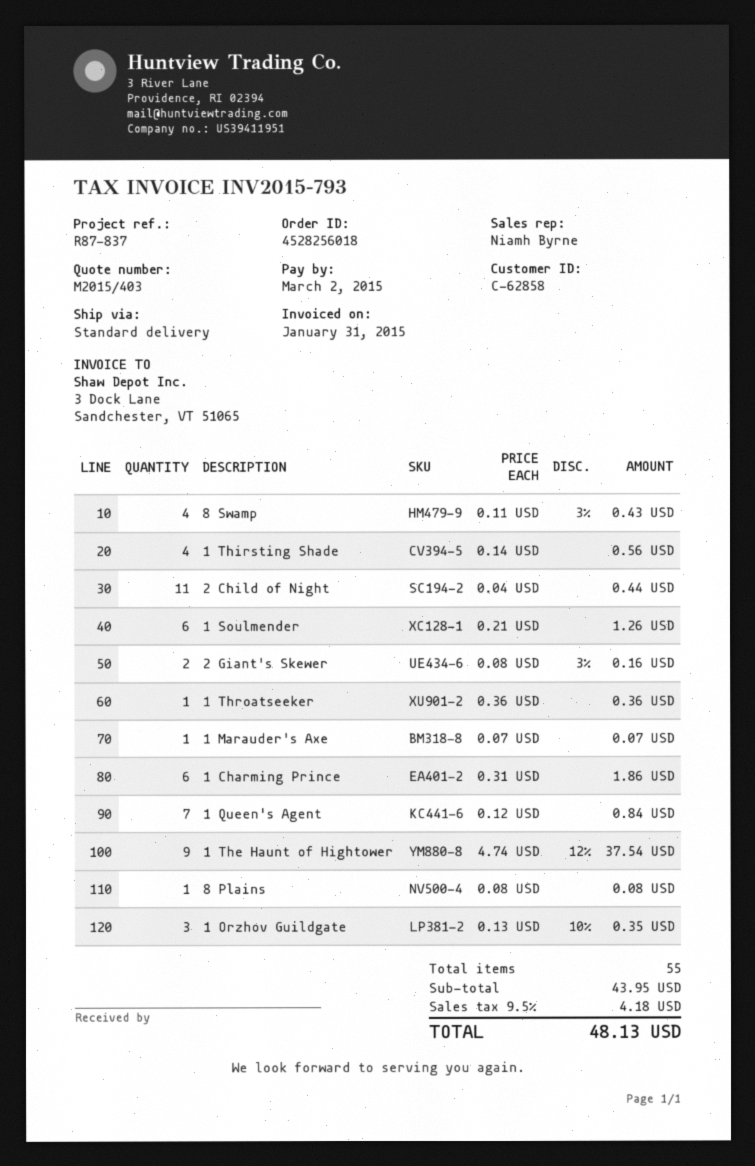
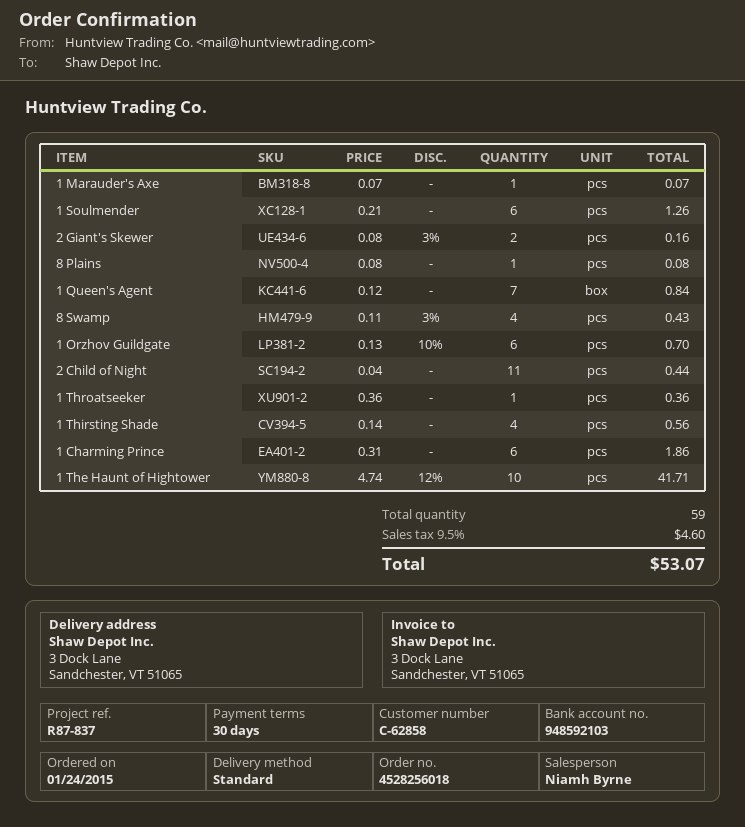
1 The Haunt of Hightower: 9 x 4.74 - 12% = 37.54 -> 10 x 4.74 - 12% = 41.71
1 Orzhov Guildgate: 3 x 0.13 - 10% = 0.35 -> 6 x 0.13 - 10% = 0.70
total quantity: 55 -> 59
tax: 9.5% = 4.18 -> 9.5% = 4.60
total: 48.13 -> 53.07

